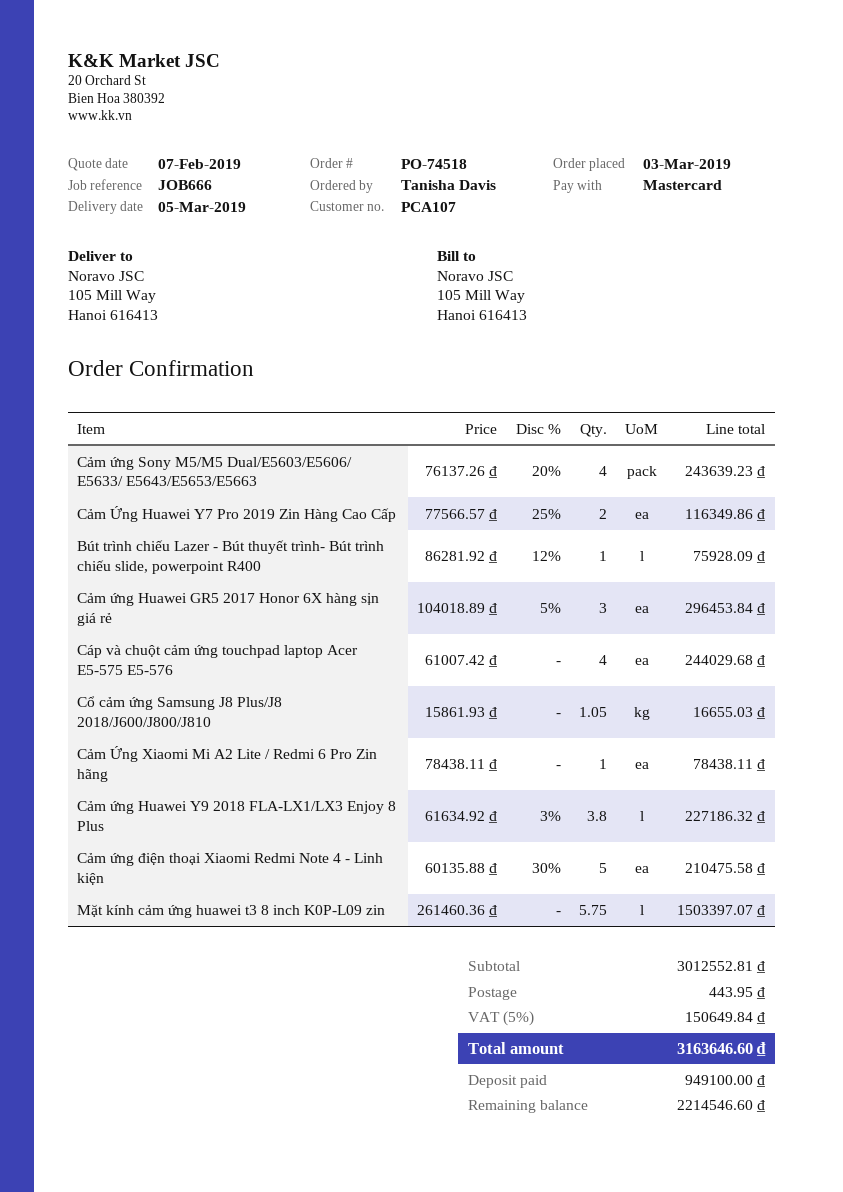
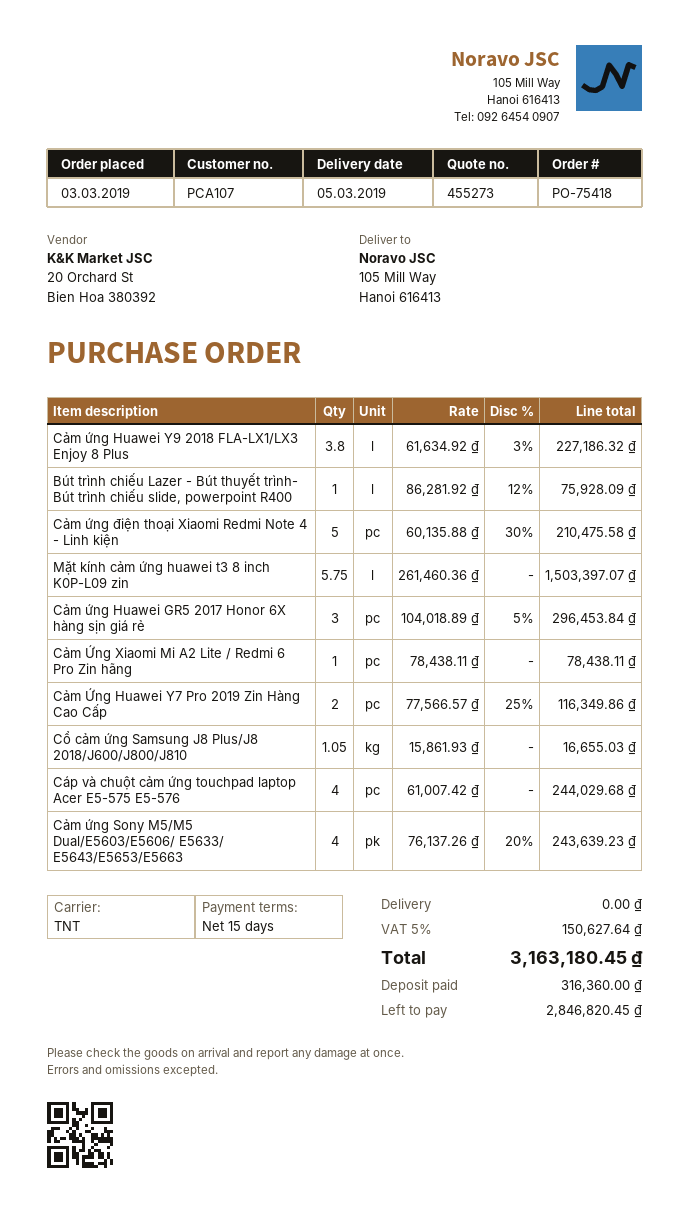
order number: PO-74518 -> PO-75418
shipping: 443.95 -> 0.00
tax: 5% = 150649.84 -> 5% = 150627.64
total: 3163646.60 -> 3163180.45
deposit: 949100.00 -> 316360.00
balance: 2214546.60 -> 2846820.45

